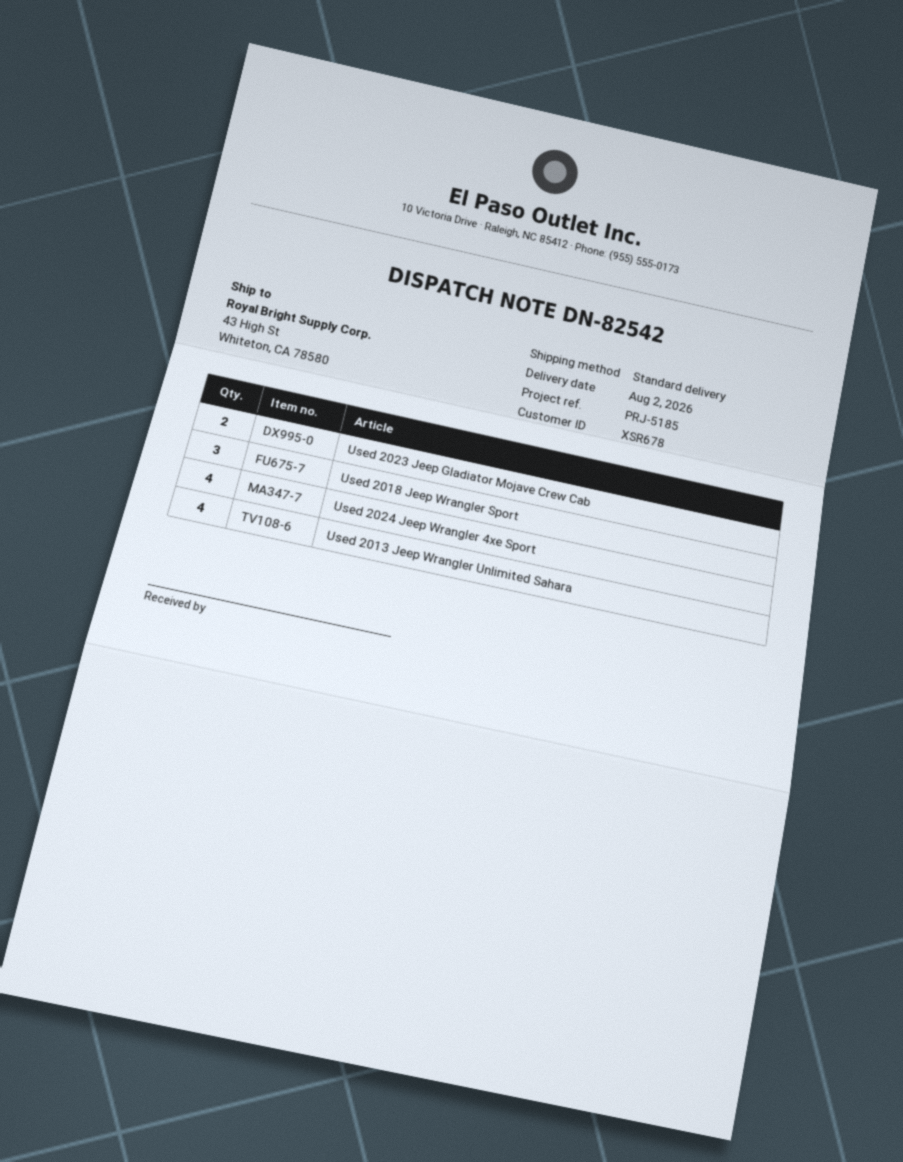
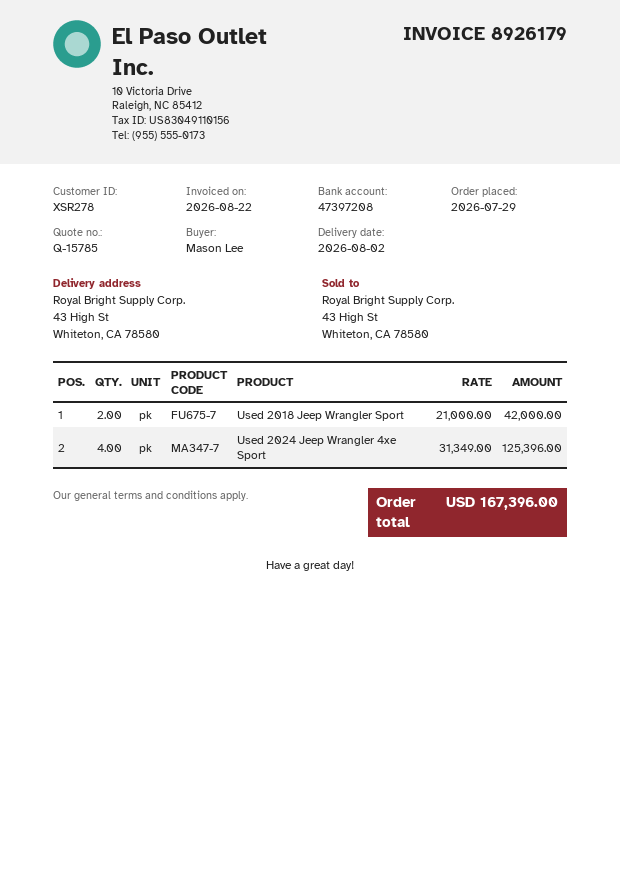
customer number: XSR678 -> XSR278
Used 2023 Jeep Gladiator Mojave Crew Cab: 2 -> none
Used 2018 Jeep Wrangler Sport: 3 -> 2
Used 2013 Jeep Wrangler Unlimited Sahara: 4 -> none

